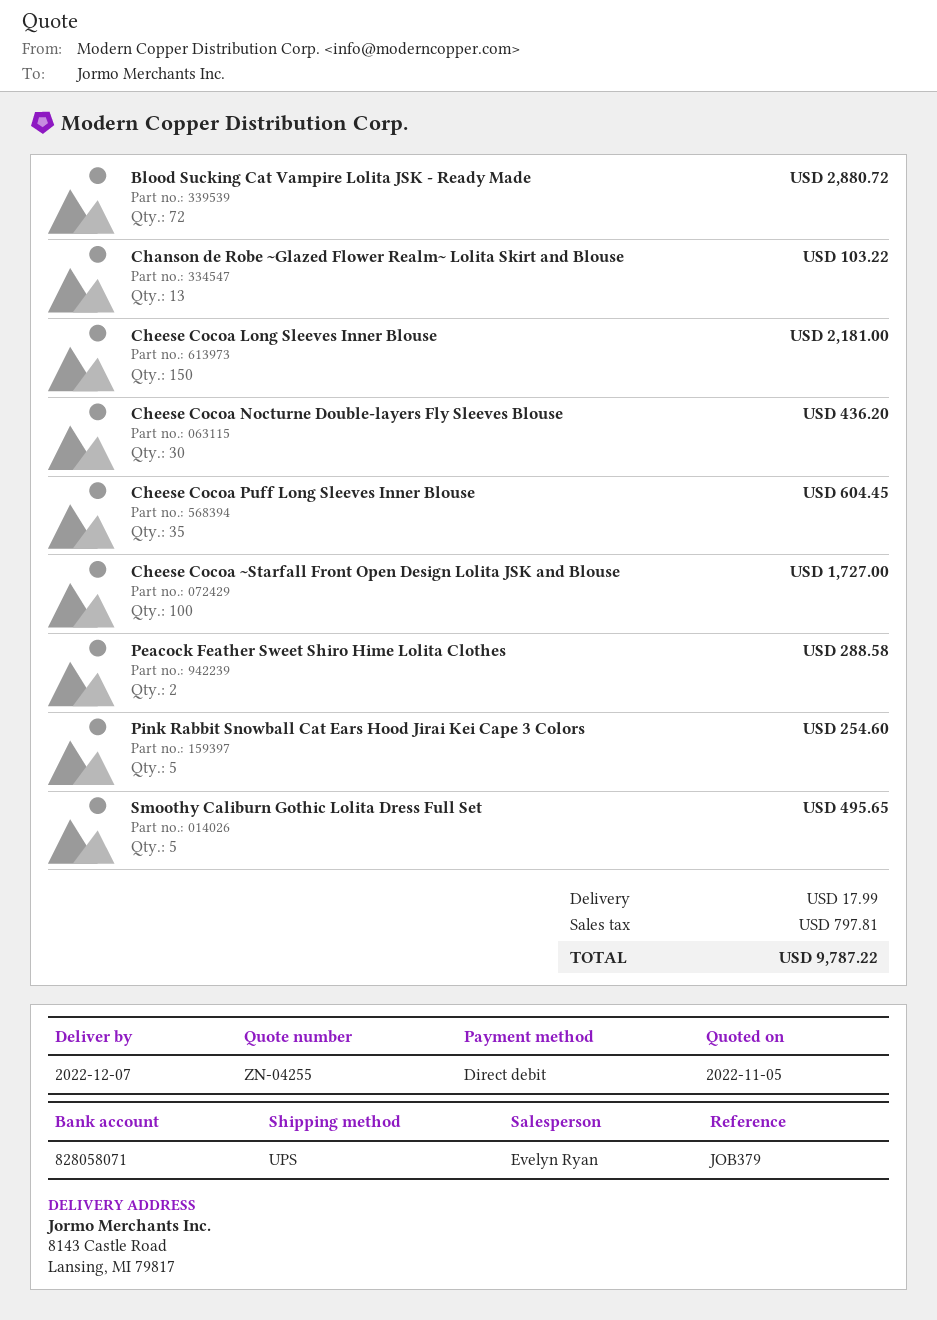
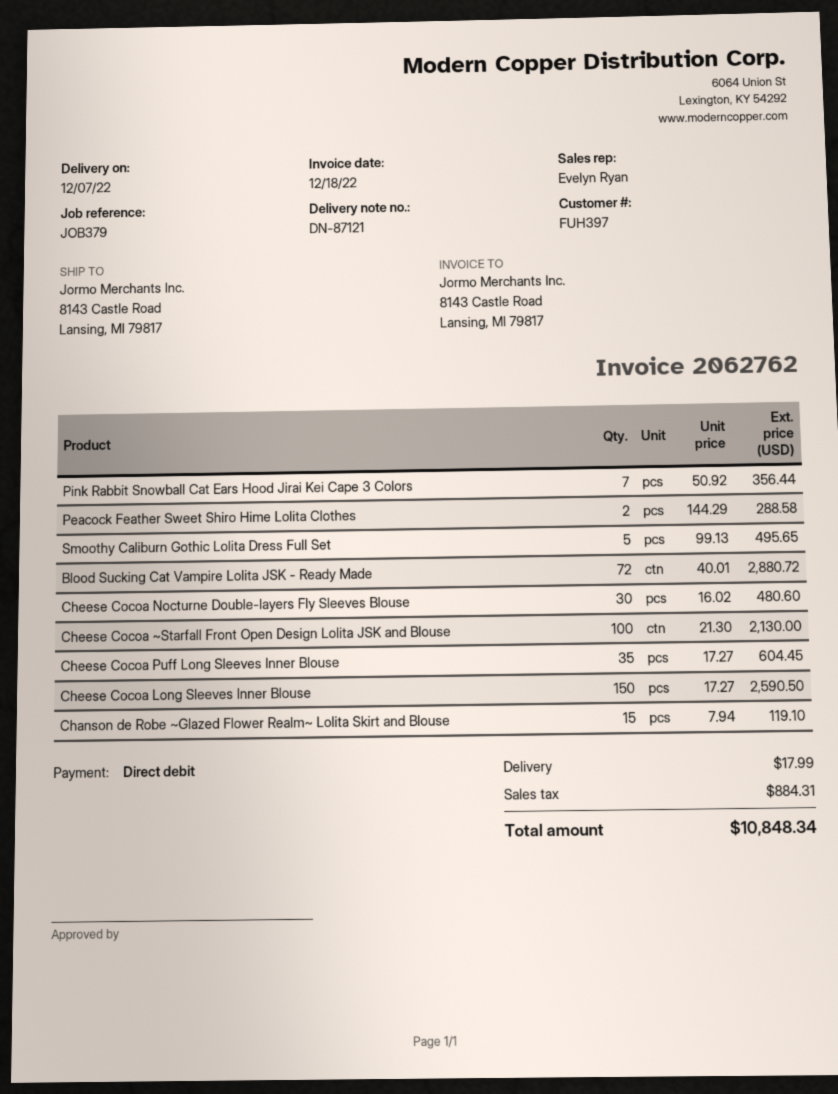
Chanson de Robe ~Glazed Flower Realm~ Lolita Skirt and Blouse: 13 for 103.22 -> 15 for 119.10
Cheese Cocoa Long Sleeves Inner Blouse: 150 for 2181.00 -> 150 for 2590.50
Cheese Cocoa Nocturne Double-layers Fly Sleeves Blouse: 30 for 436.20 -> 30 for 480.60
Cheese Cocoa ~Starfall Front Open Design Lolita JSK and Blouse: 100 for 1727.00 -> 100 for 2130.00
Pink Rabbit Snowball Cat Ears Hood Jirai Kei Cape 3 Colors: 5 for 254.60 -> 7 for 356.44
tax: 797.81 -> 884.31
total: 9787.22 -> 10848.34

